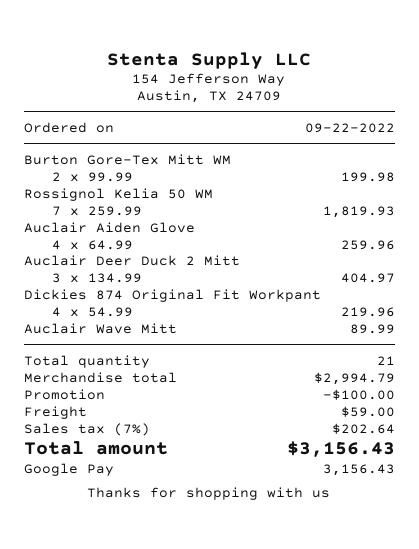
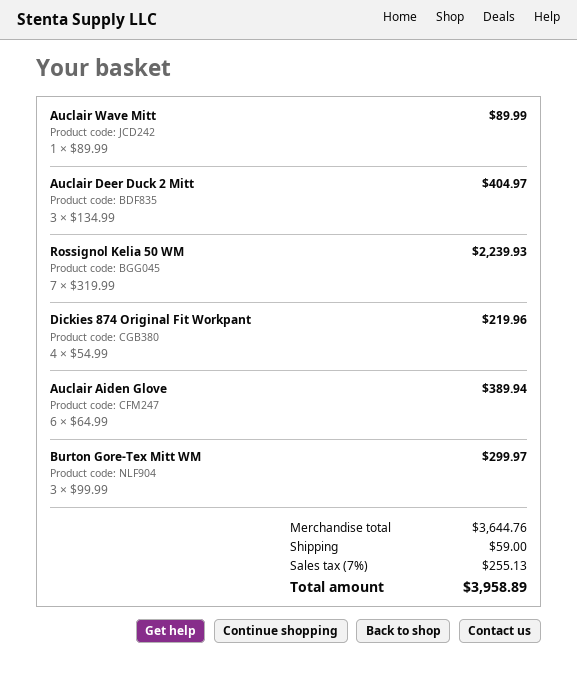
Burton Gore-Tex Mitt WM: 2 x 99.99 = 199.98 -> 3 x 99.99 = 299.97
Rossignol Kelia 50 WM: 7 x 259.99 = 1819.93 -> 7 x 319.99 = 2239.93
Auclair Aiden Glove: 4 x 64.99 = 259.96 -> 6 x 64.99 = 389.94
subtotal: 2994.79 -> 3644.76
discount: 100.00 -> none
tax: 7% = 202.64 -> 7% = 255.13
total: 3156.43 -> 3958.89

